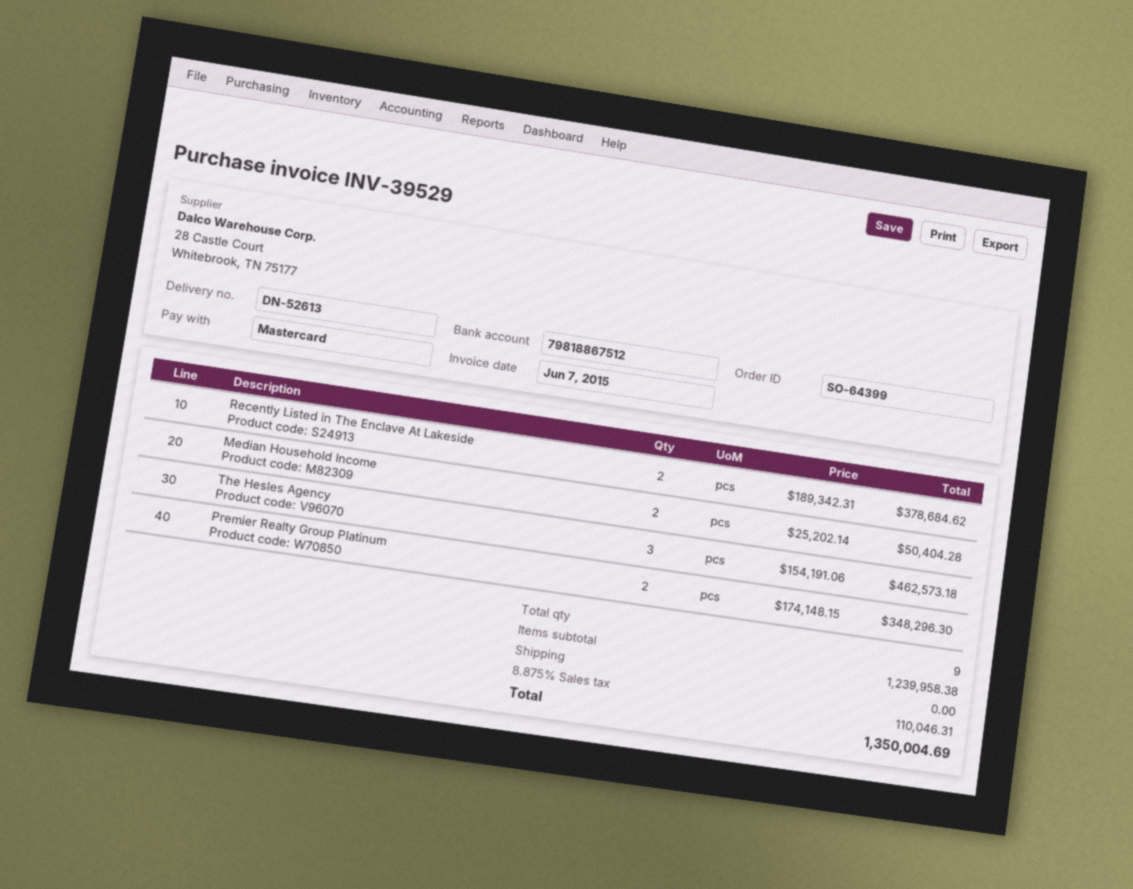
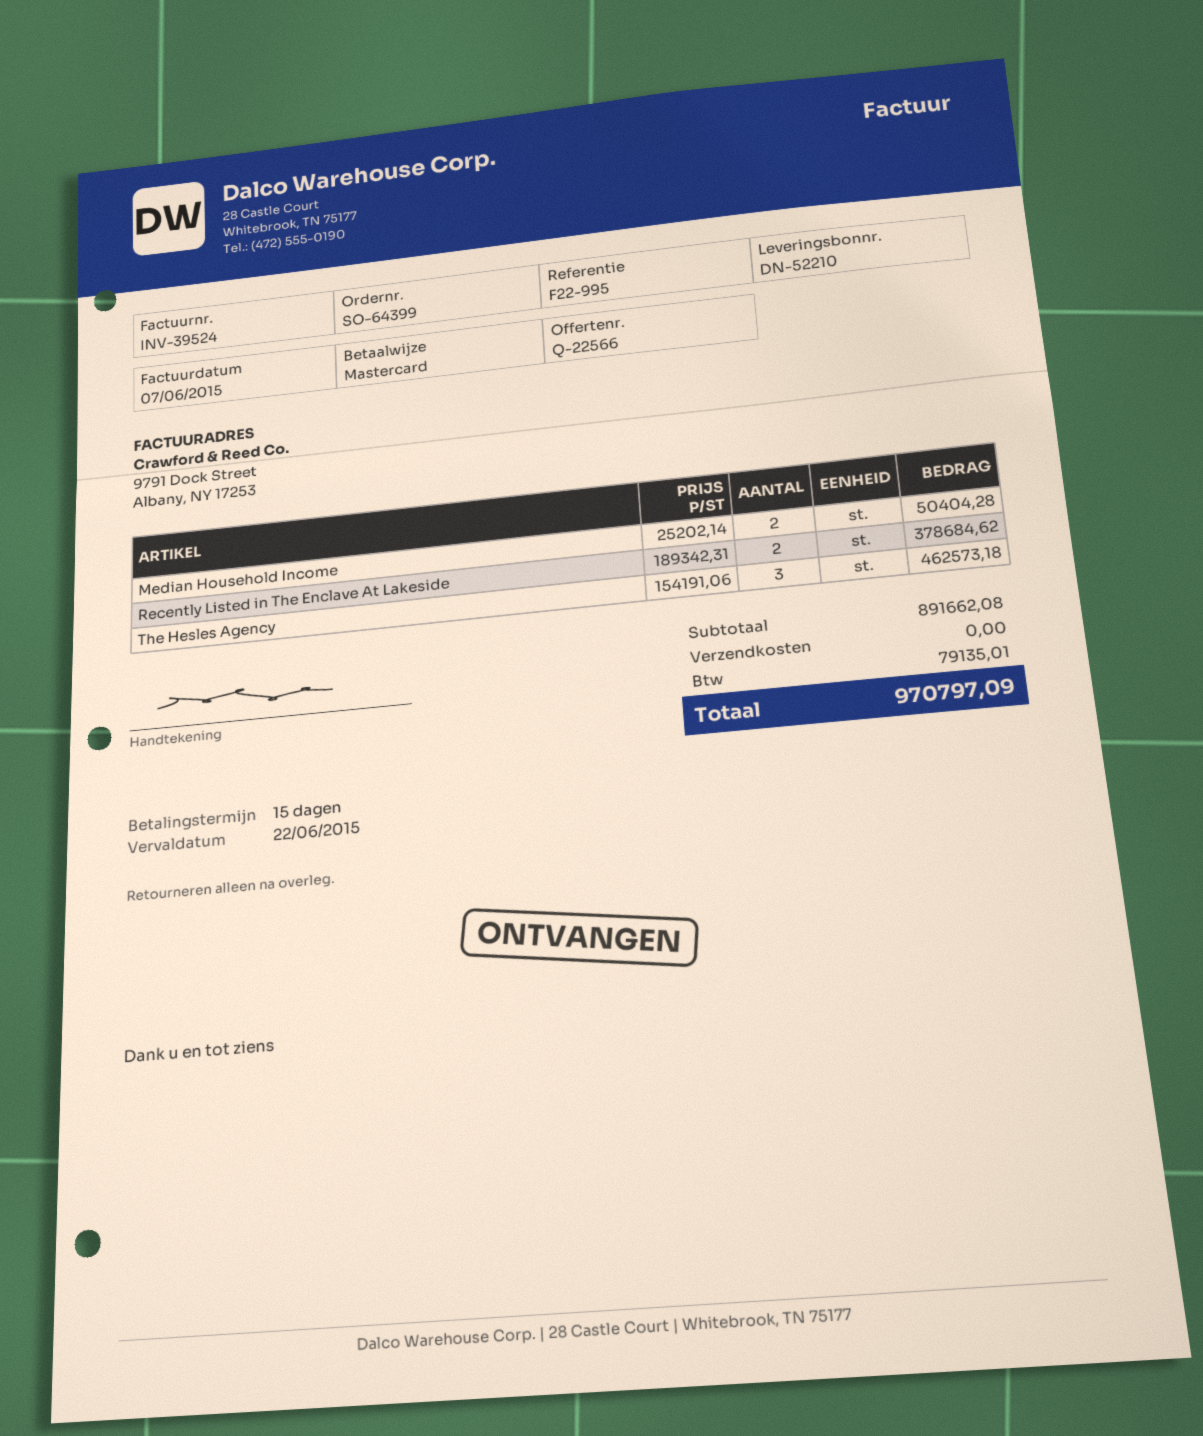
delivery note number: DN-52613 -> DN-52210
invoice number: INV-39529 -> INV-39524
Premier Realty Group Platinum: 2 x 174148.15 = 348296.30 -> none
subtotal: 1239958.38 -> 891662.08
tax: 110046.31 -> 79135.01
total: 1350004.69 -> 970797.09

